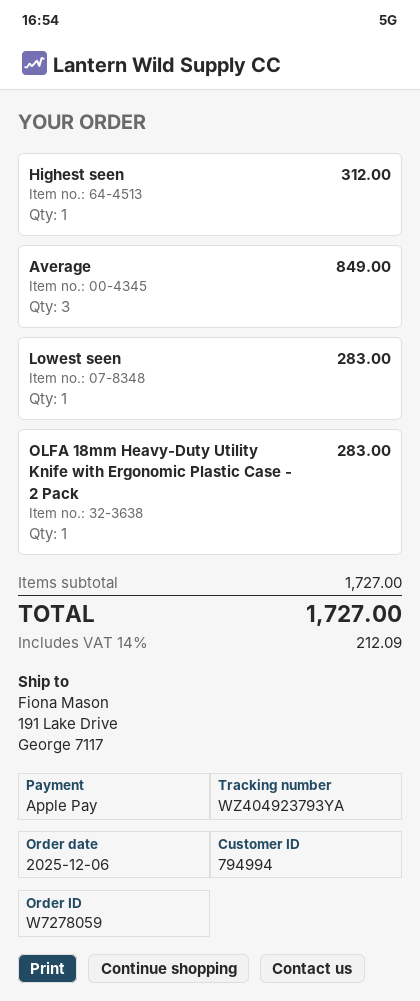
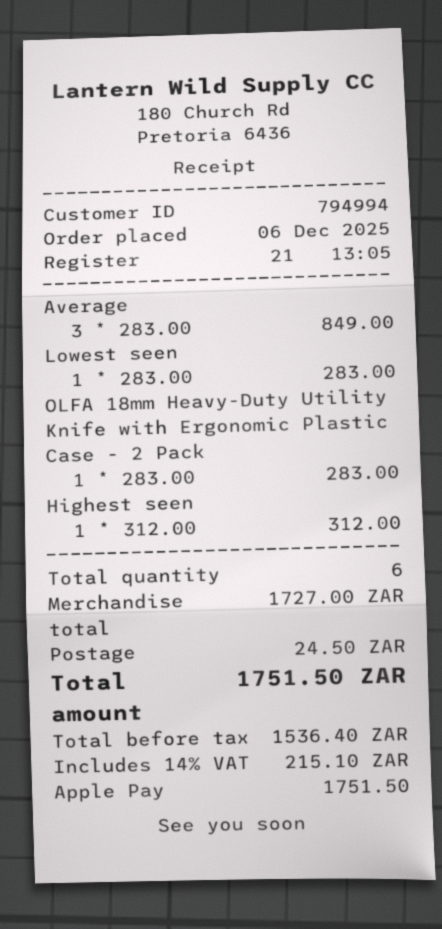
shipping: none -> 24.50
tax: 14% = 212.09 -> 14% = 215.10
total: 1727.00 -> 1751.50

